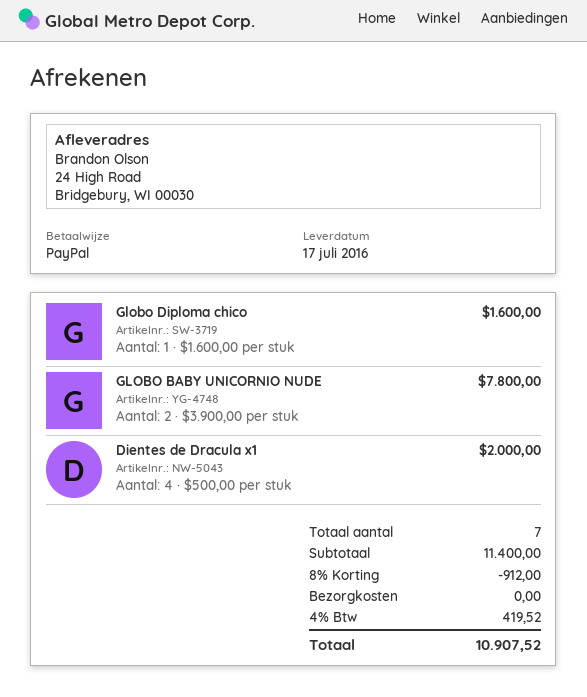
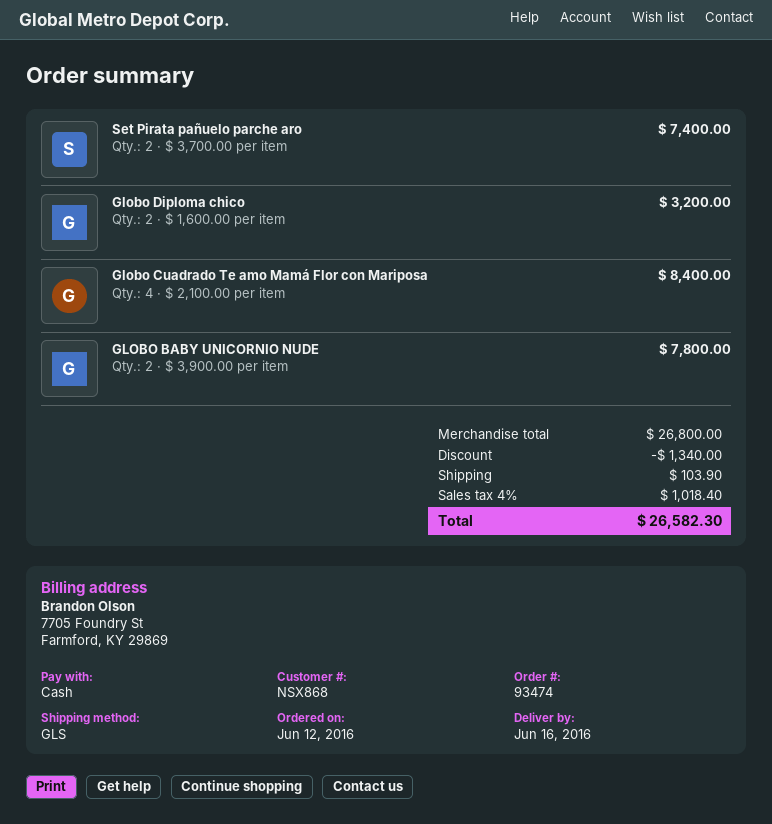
delivery date: 2016-07-17 -> 2016-06-16
payment method: PayPal -> cash
Globo Diploma chico: 1 x 1600.00 = 1600.00 -> 2 x 1600.00 = 3200.00
Dientes de Dracula x1: 4 x 500.00 = 2000.00 -> none
Set Pirata pañuelo parche aro: none -> 2 x 3700.00 = 7400.00
Globo Cuadrado Te amo Mamá Flor con Mariposa: none -> 4 x 2100.00 = 8400.00
subtotal: 11400.00 -> 26800.00
discount: 912.00 -> 1340.00
shipping: 0.00 -> 103.90
tax: 4% = 419.52 -> 4% = 1018.40
total: 10907.52 -> 26582.30

